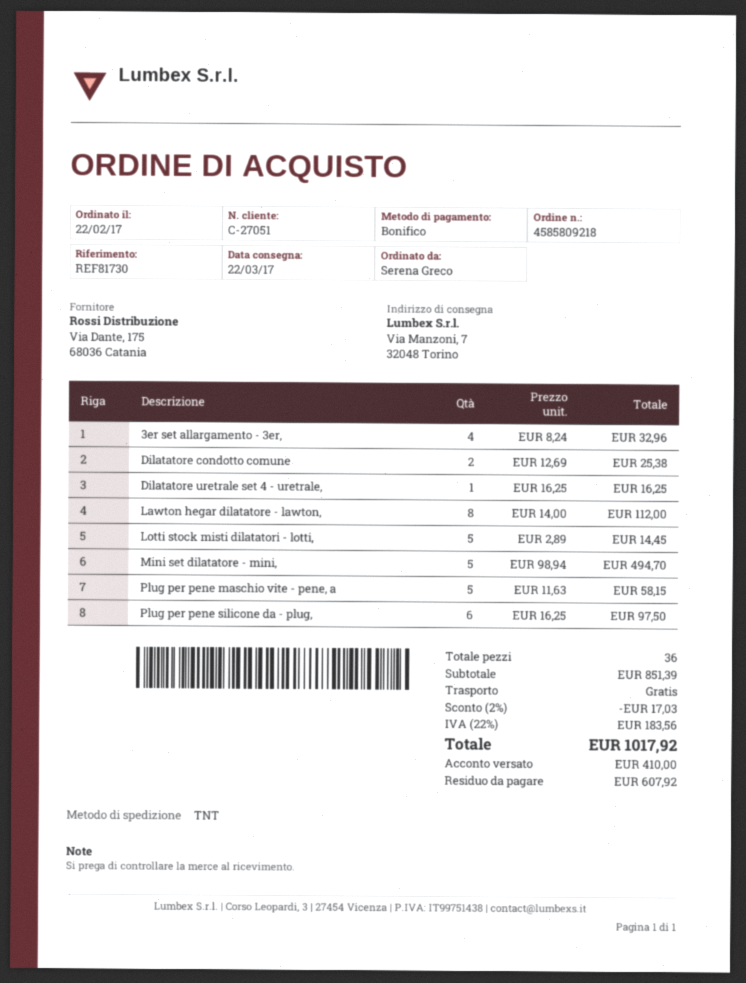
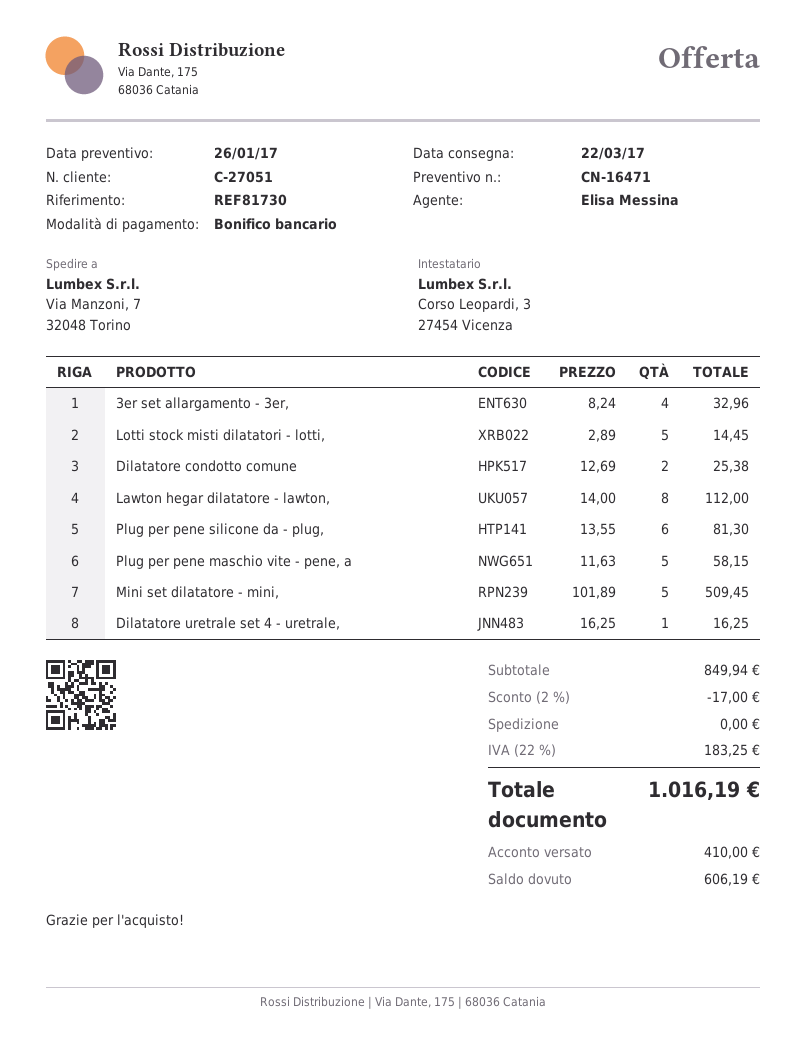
Mini set dilatatore - mini,: 5 x 98.94 = 494.70 -> 5 x 101.89 = 509.45
Plug per pene silicone da - plug,: 6 x 16.25 = 97.50 -> 6 x 13.55 = 81.30
subtotal: 851.39 -> 849.94
discount: 2% = 17.03 -> 2% = 17.00
tax: 22% = 183.56 -> 22% = 183.25
total: 1017.92 -> 1016.19
balance: 607.92 -> 606.19

